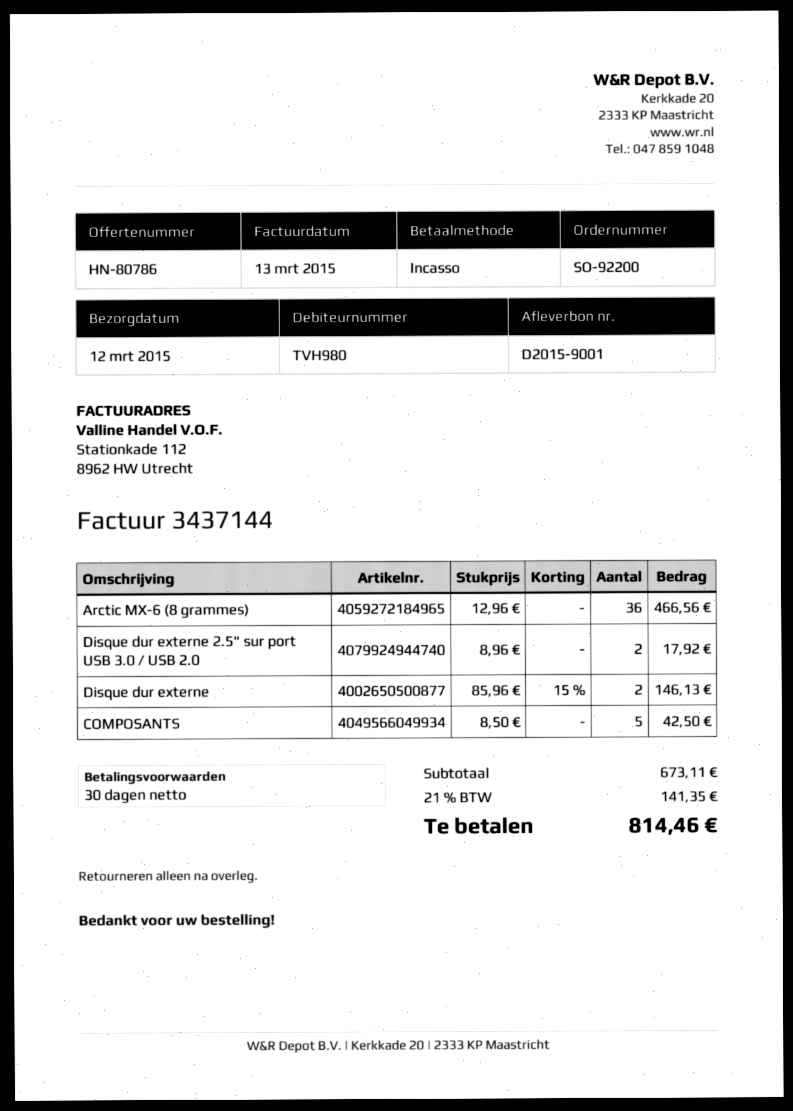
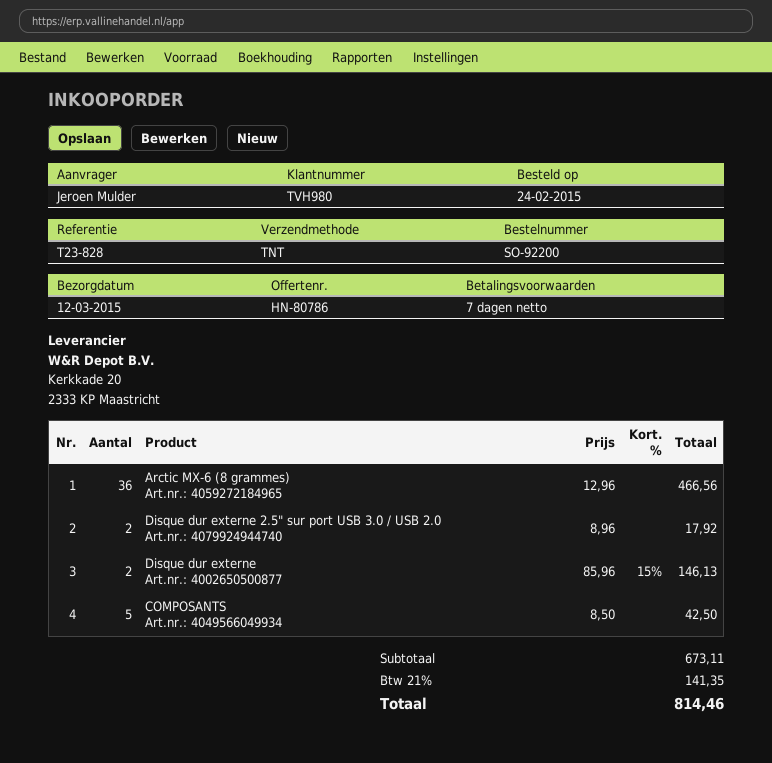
payment terms: 30 days -> 7 days

